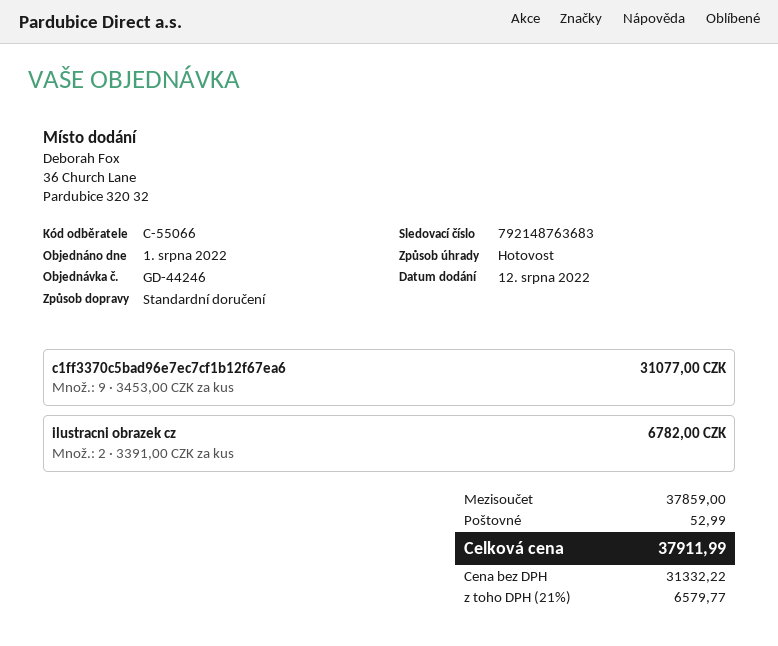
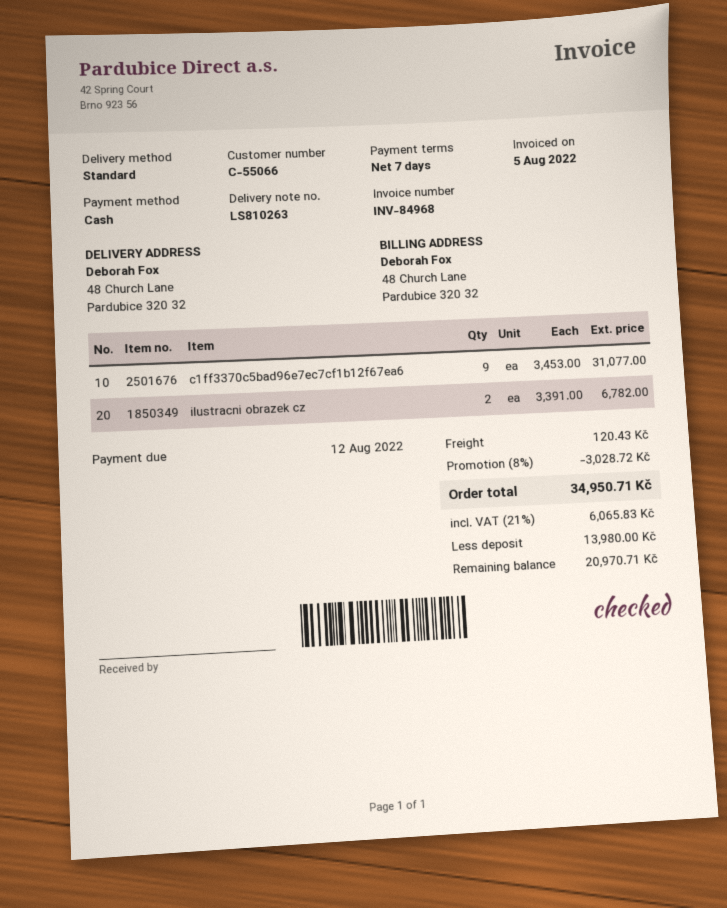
ship to: 36 Church Lane, Pardubice 320 32 -> 48 Church Lane, Pardubice 320 32
discount: none -> 8% = 3028.72
shipping: 52.99 -> 120.43
tax: 21% = 6579.77 -> 21% = 6065.83
total: 37911.99 -> 34950.71

